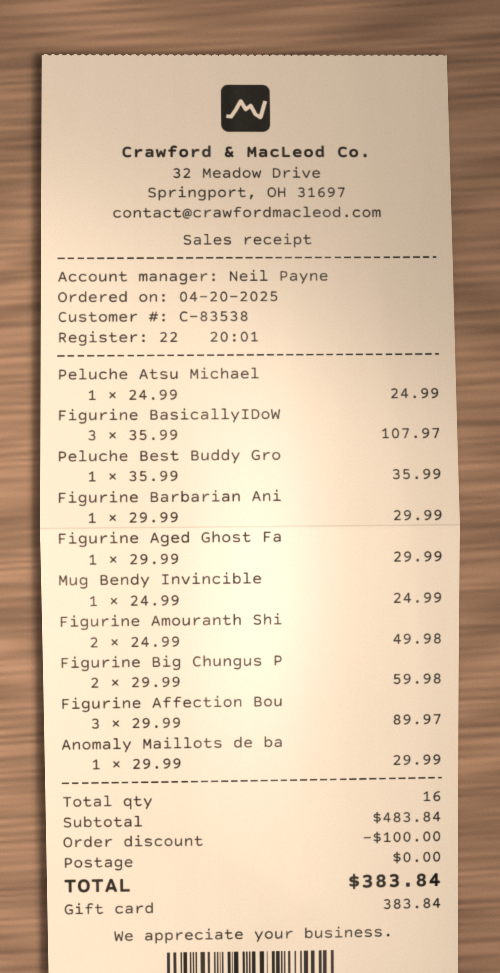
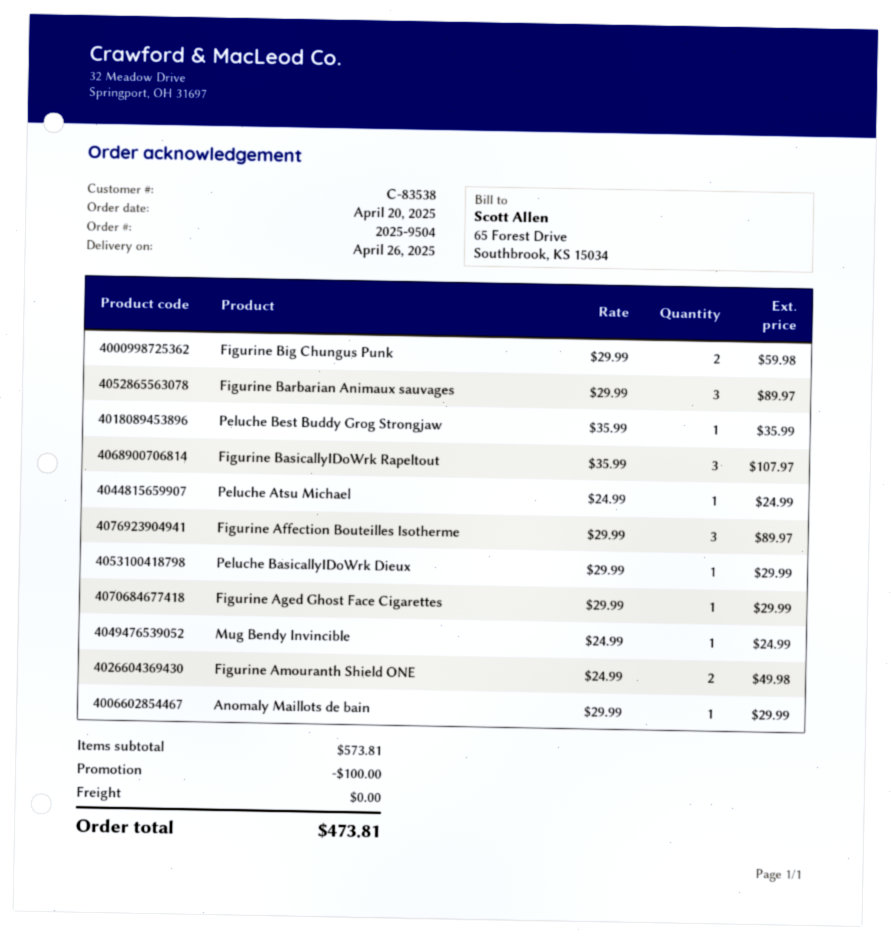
Figurine Barbarian Ani: 1 x 29.99 = 29.99 -> 3 x 29.99 = 89.97
Peluche BasicallyIDoWrk Dieux: none -> 1 x 29.99 = 29.99
subtotal: 483.84 -> 573.81
total: 383.84 -> 473.81

